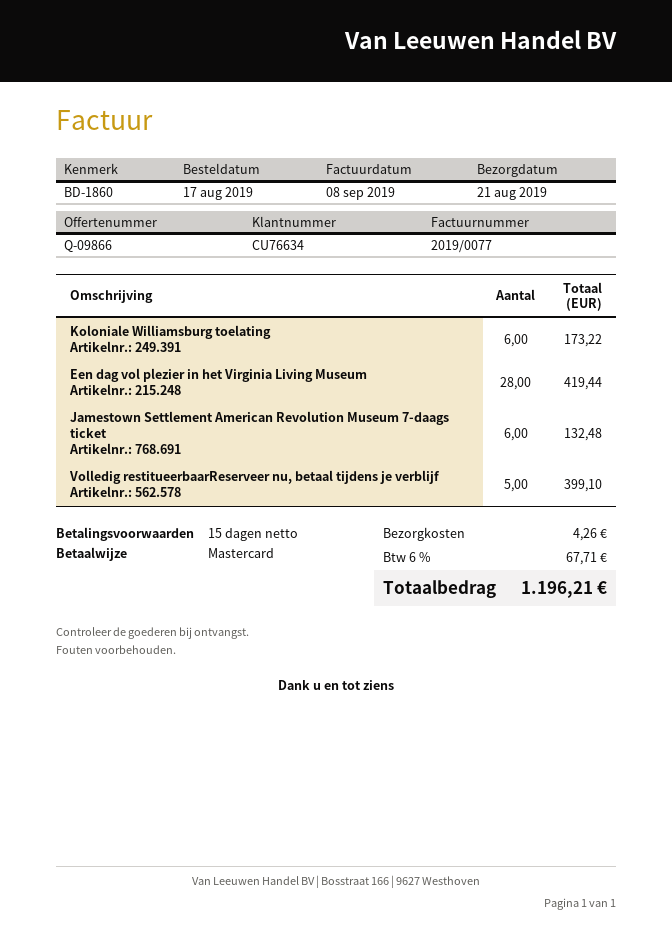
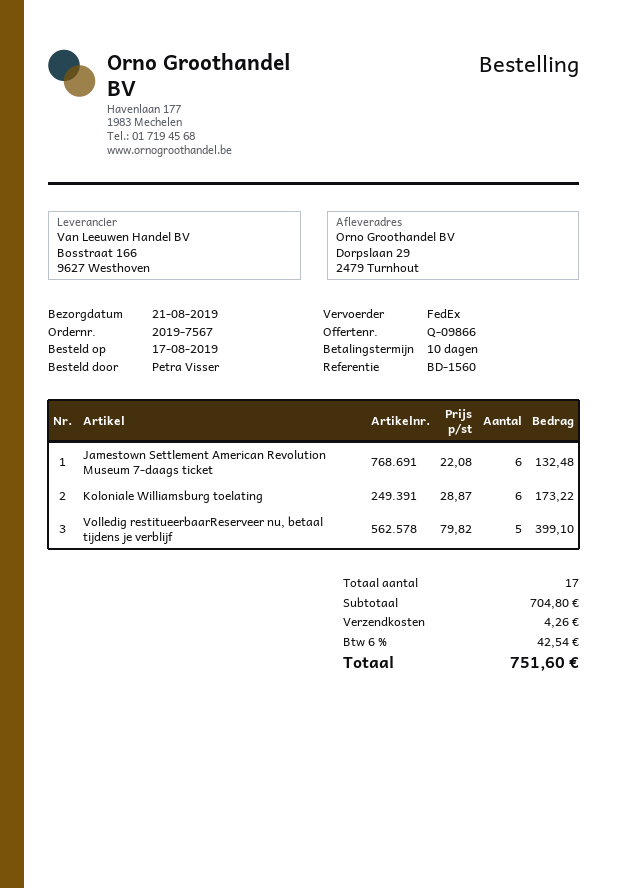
payment terms: 15 days -> 10 days
reference: BD-1860 -> BD-1560
Een dag vol plezier in het Virginia Living Museum: 28 for 419.44 -> none
tax: 6% = 67.71 -> 6% = 42.54
total: 1196.21 -> 751.60

